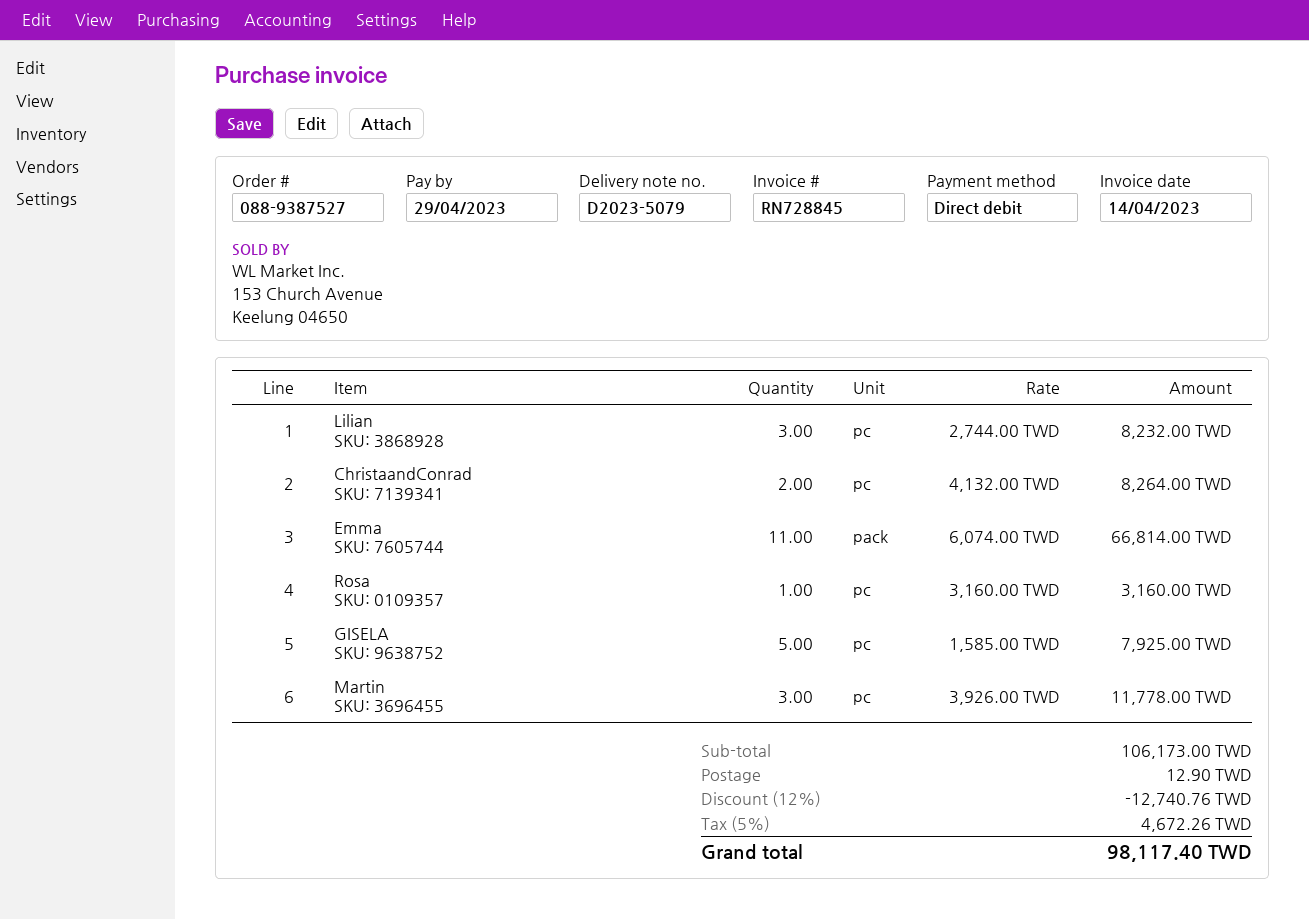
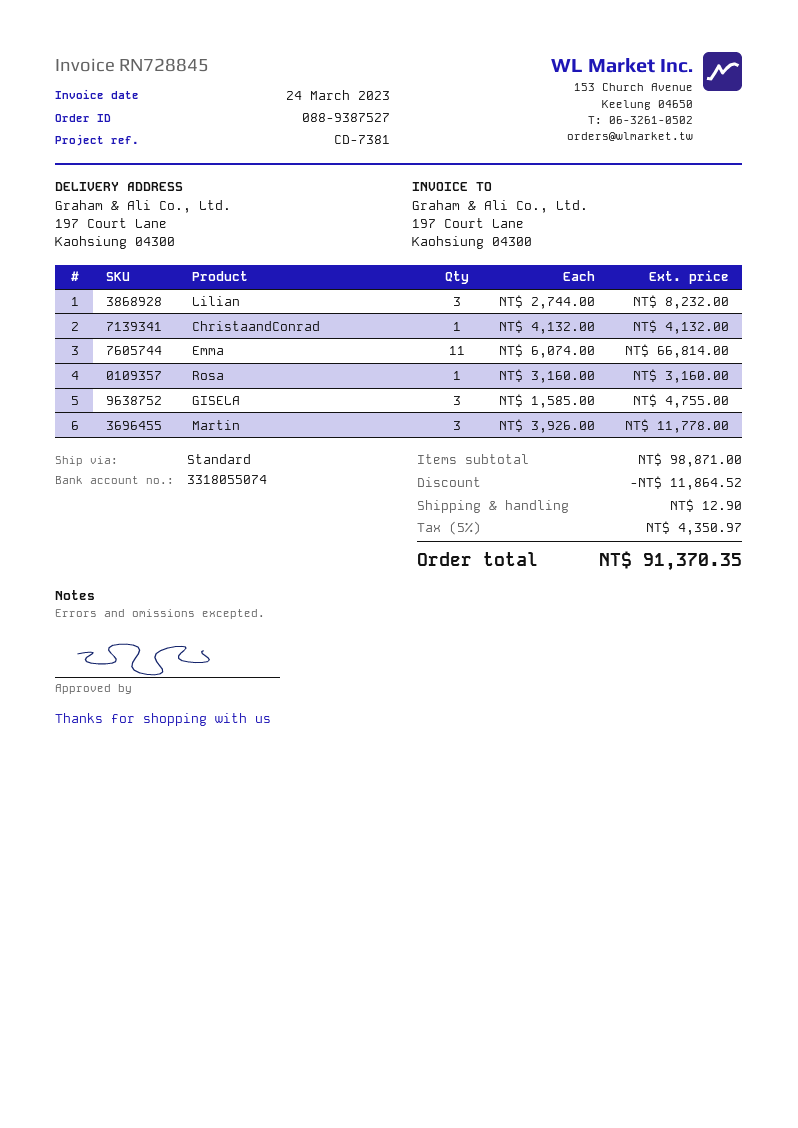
invoice date: 2023-04-14 -> 2023-03-24
ChristaandConrad: 2 x 4132.00 = 8264.00 -> 1 x 4132.00 = 4132.00
GISELA: 5 x 1585.00 = 7925.00 -> 3 x 1585.00 = 4755.00
subtotal: 106173.00 -> 98871.00
discount: 12740.76 -> 11864.52
tax: 5% = 4672.26 -> 5% = 4350.97
total: 98117.40 -> 91370.35

